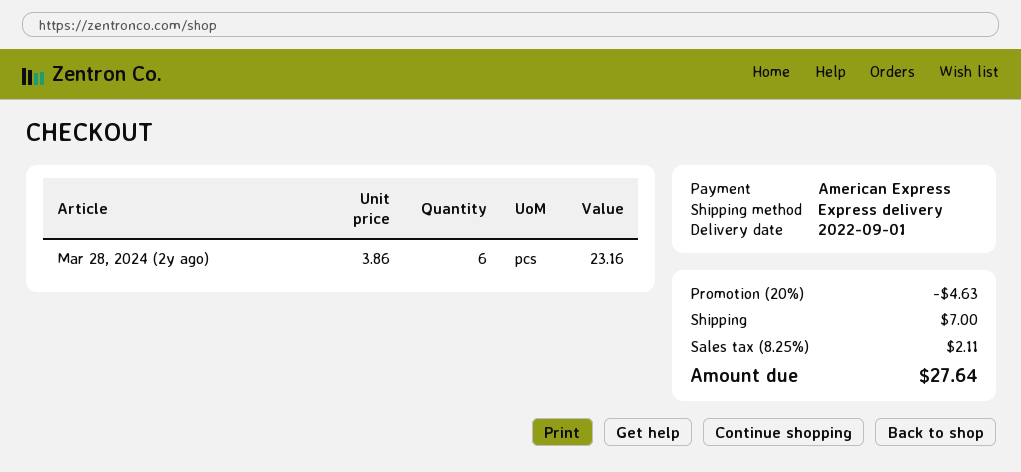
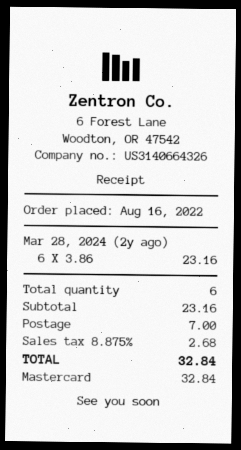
payment method: American Express -> Mastercard
discount: 20% = 4.63 -> none
tax: 8.25% = 2.11 -> 8.875% = 2.68
total: 27.64 -> 32.84

